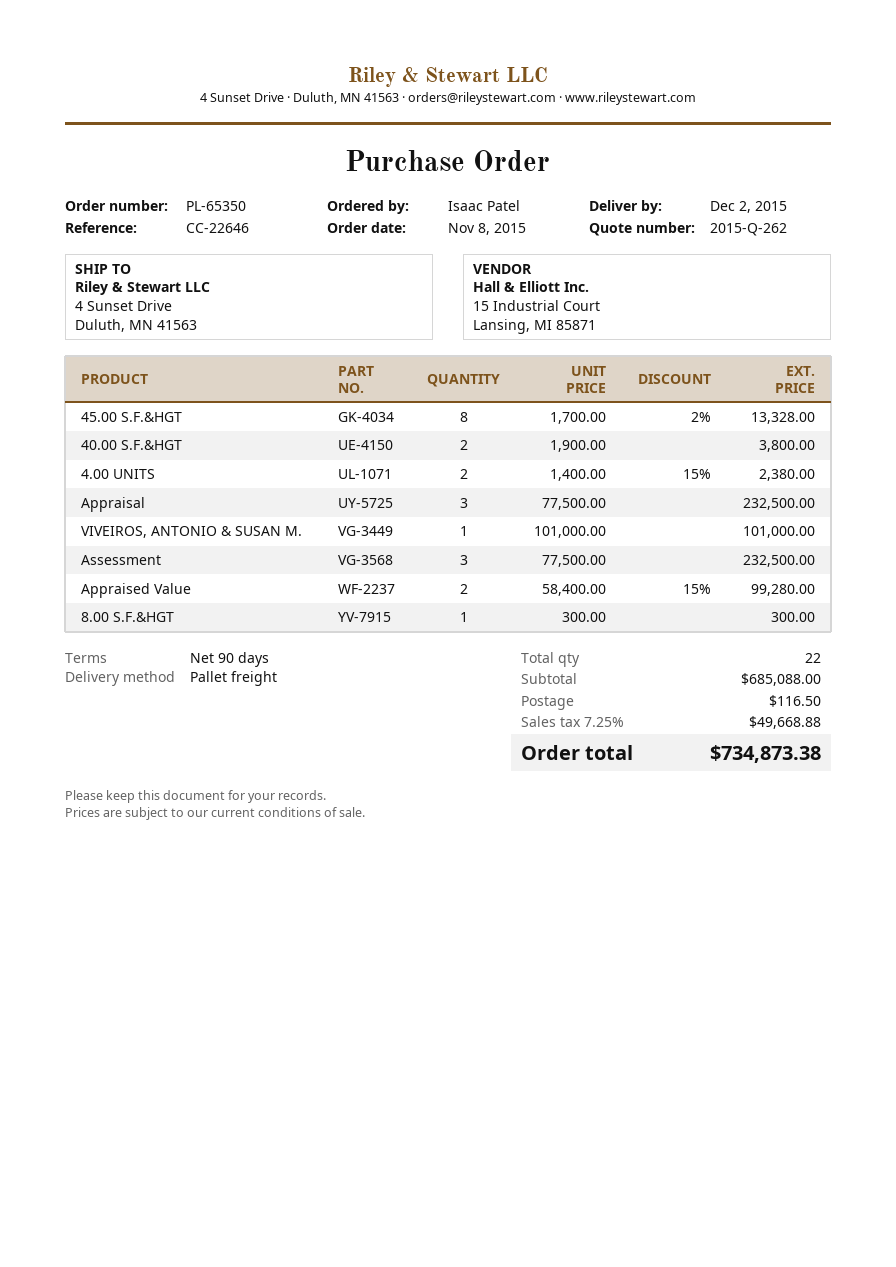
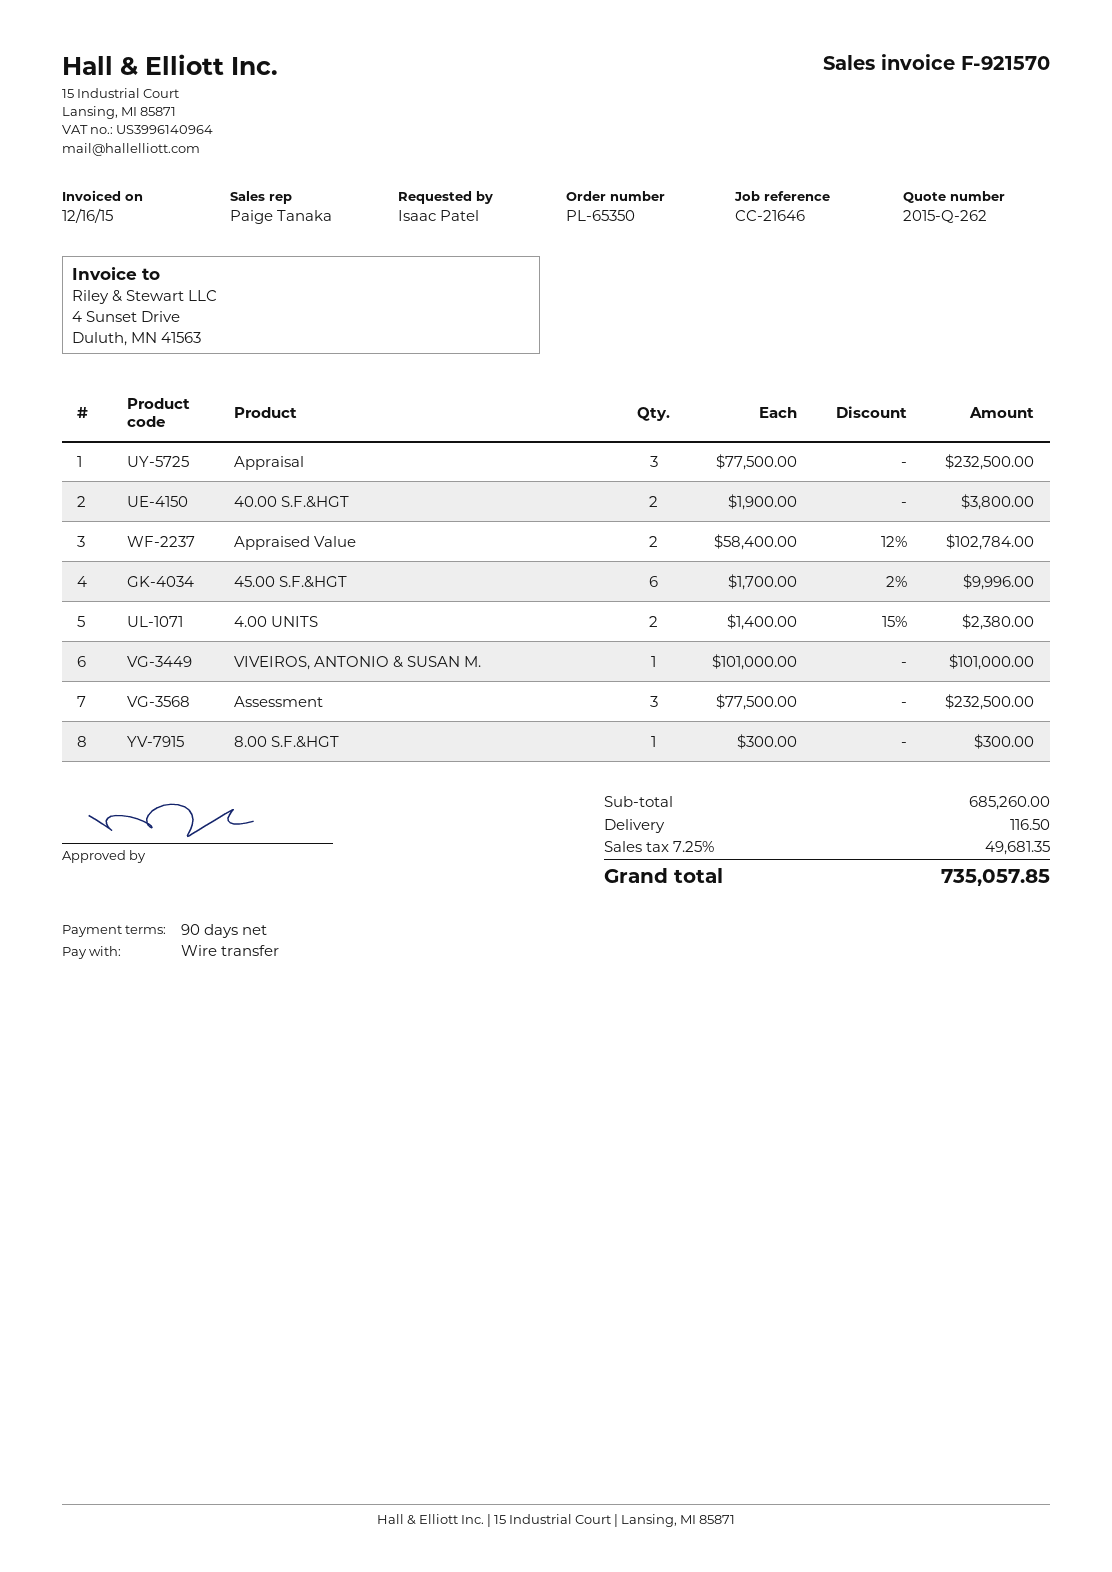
reference: CC-22646 -> CC-21646
45.00 S.F.&HGT: 8 x 1700.00 - 2% = 13328.00 -> 6 x 1700.00 - 2% = 9996.00
Appraised Value: 2 x 58400.00 - 15% = 99280.00 -> 2 x 58400.00 - 12% = 102784.00
subtotal: 685088.00 -> 685260.00
tax: 7.25% = 49668.88 -> 7.25% = 49681.35
total: 734873.38 -> 735057.85

